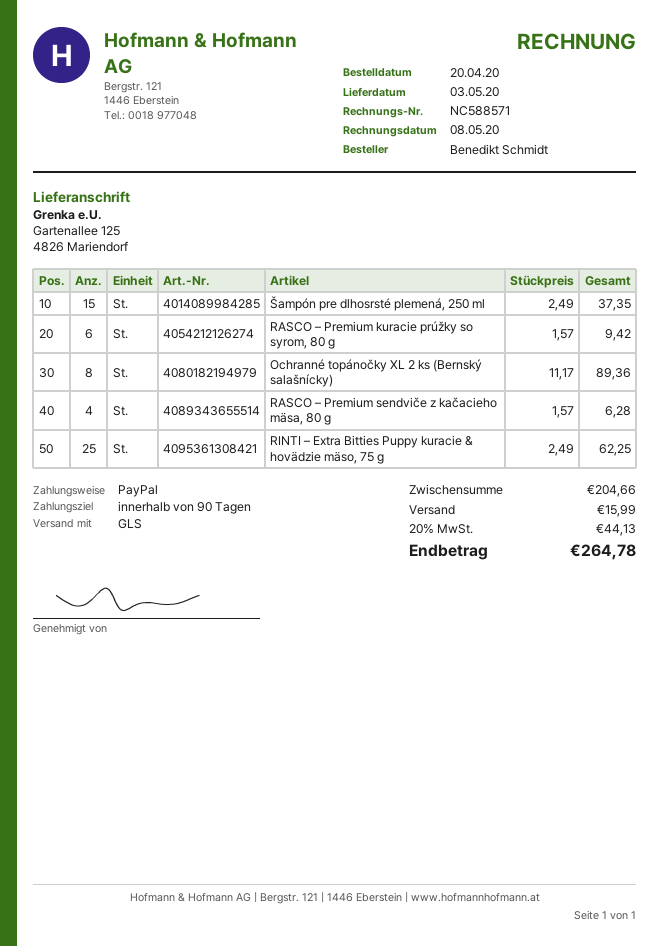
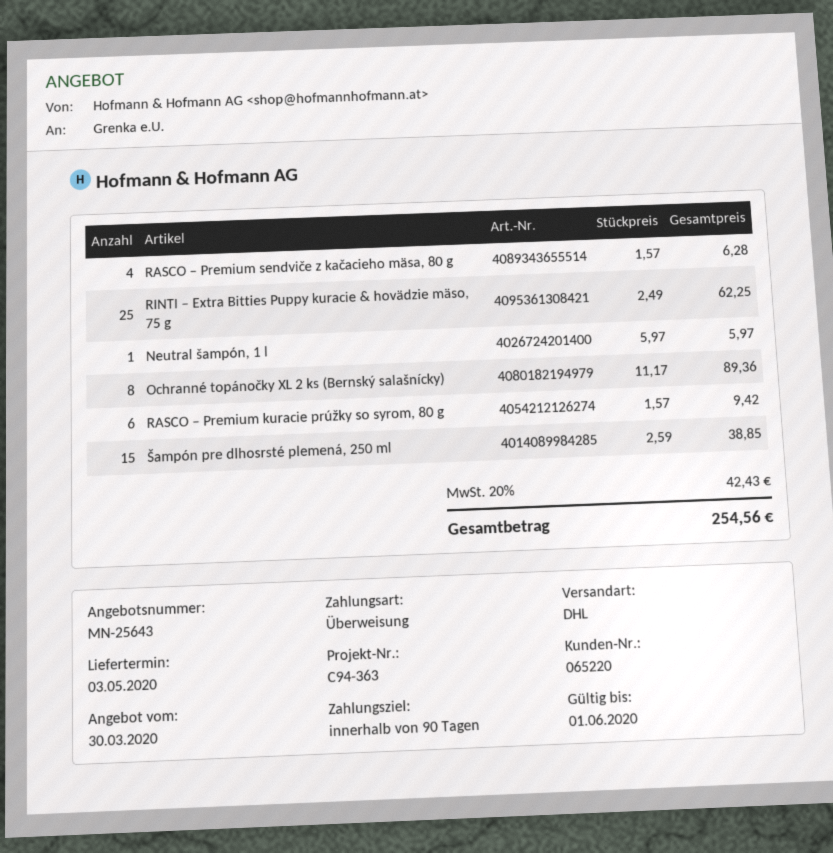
payment method: PayPal -> bank transfer
shipping method: GLS -> DHL
Šampón pre dlhosrsté plemená, 250 ml: 15 x 2.49 = 37.35 -> 15 x 2.59 = 38.85
Neutral šampón, 1 l: none -> 1 x 5.97 = 5.97
shipping: 15.99 -> none
tax: 20% = 44.13 -> 20% = 42.43
total: 264.78 -> 254.56

